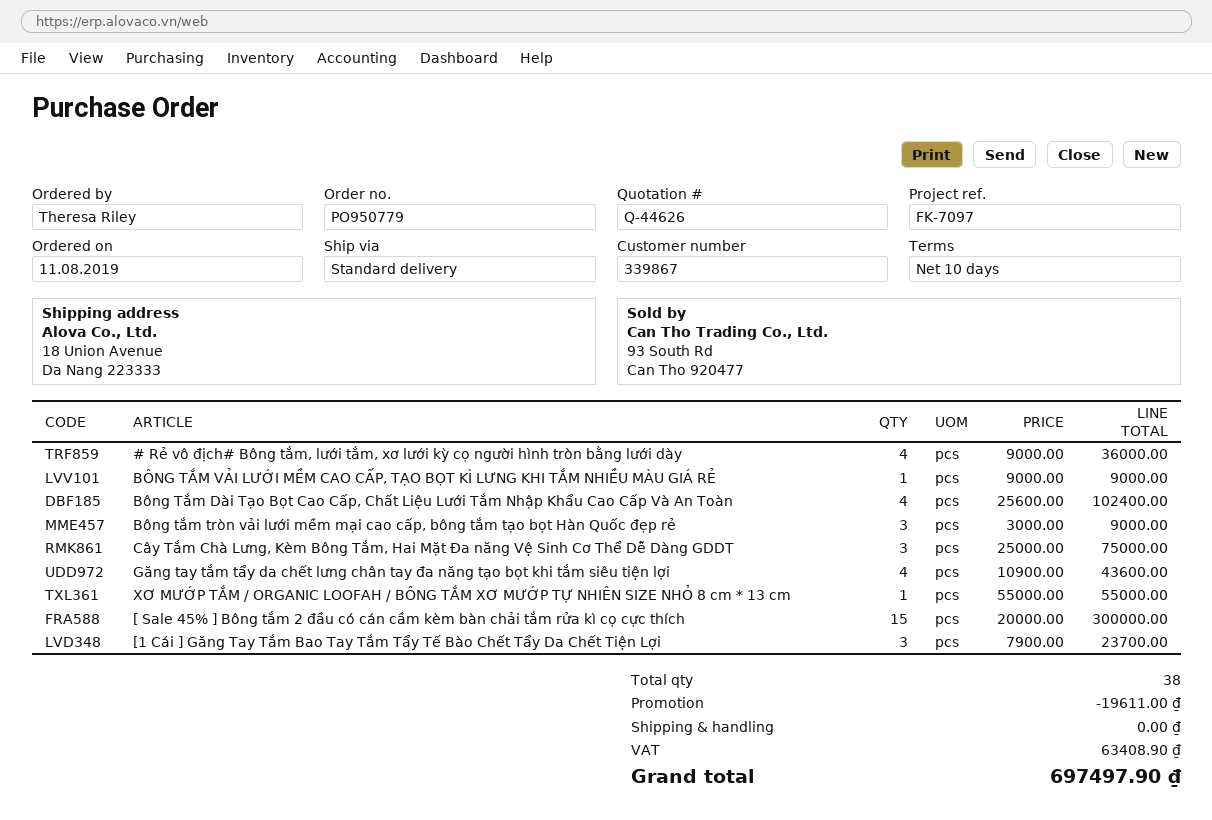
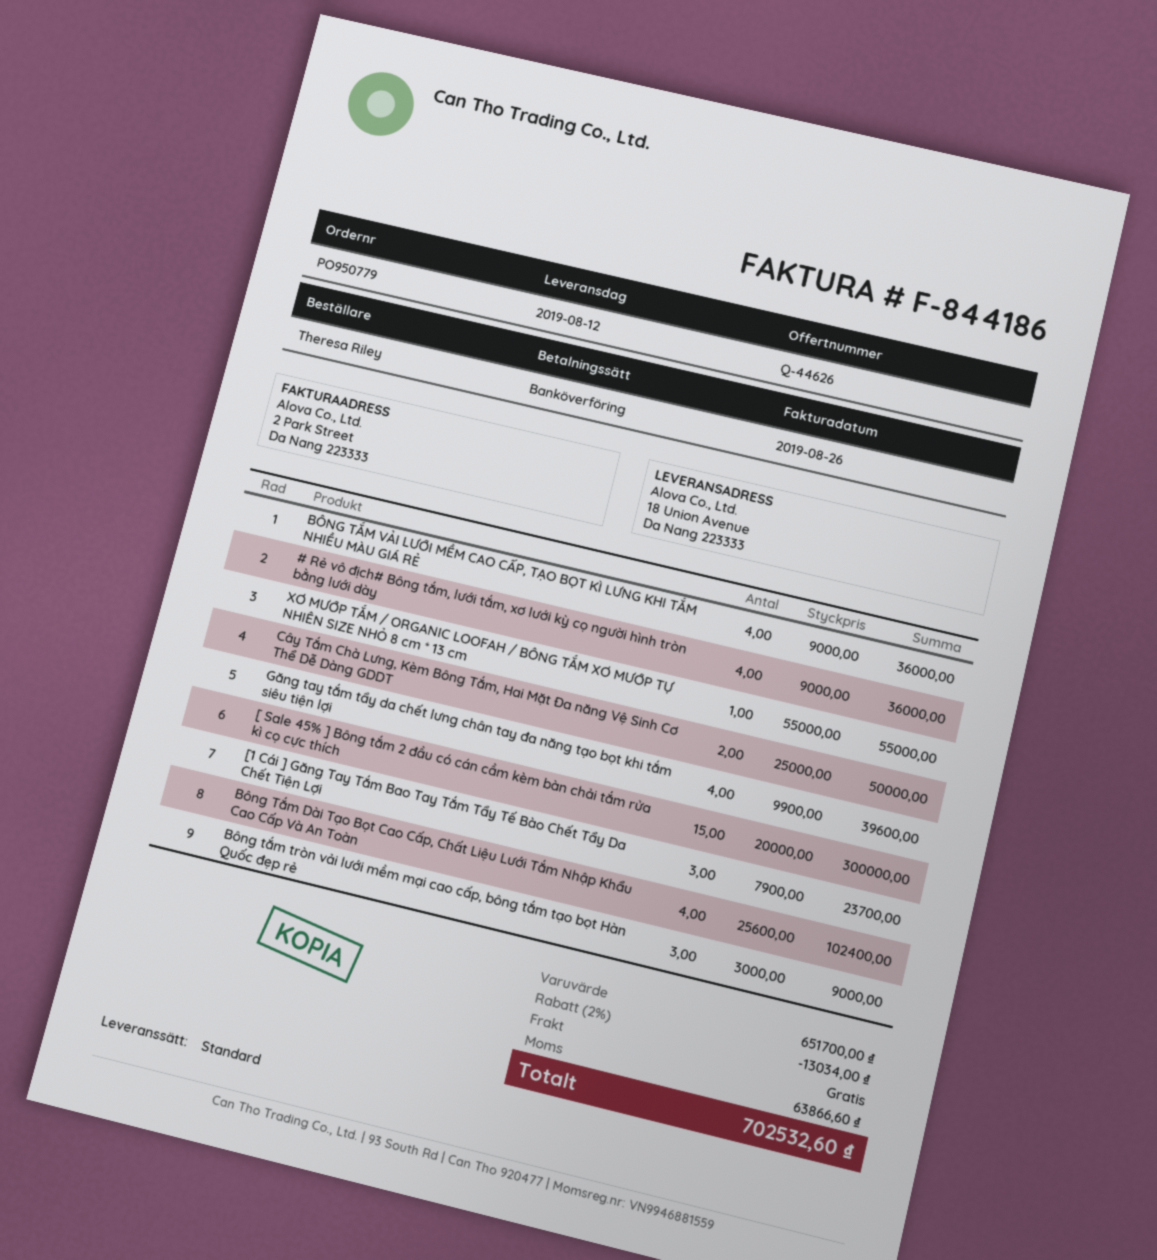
BÔNG TẮM VẢI LƯỚI MỀM CAO CẤP, TẠO BỌT KÌ LƯNG KHI TẮM NHIỀU MÀU GIÁ RẺ: 1 x 9000.00 = 9000.00 -> 4 x 9000.00 = 36000.00
Cây Tắm Chà Lưng, Kèm Bông Tắm, Hai Mặt Đa năng Vệ Sinh Cơ Thể Dễ Dàng GDDT: 3 x 25000.00 = 75000.00 -> 2 x 25000.00 = 50000.00
Găng tay tắm tẩy da chết lưng chân tay đa năng tạo bọt khi tắm siêu tiện lợi: 4 x 10900.00 = 43600.00 -> 4 x 9900.00 = 39600.00
discount: 19611.00 -> 13034.00
tax: 63408.90 -> 63866.60
total: 697497.90 -> 702532.60

